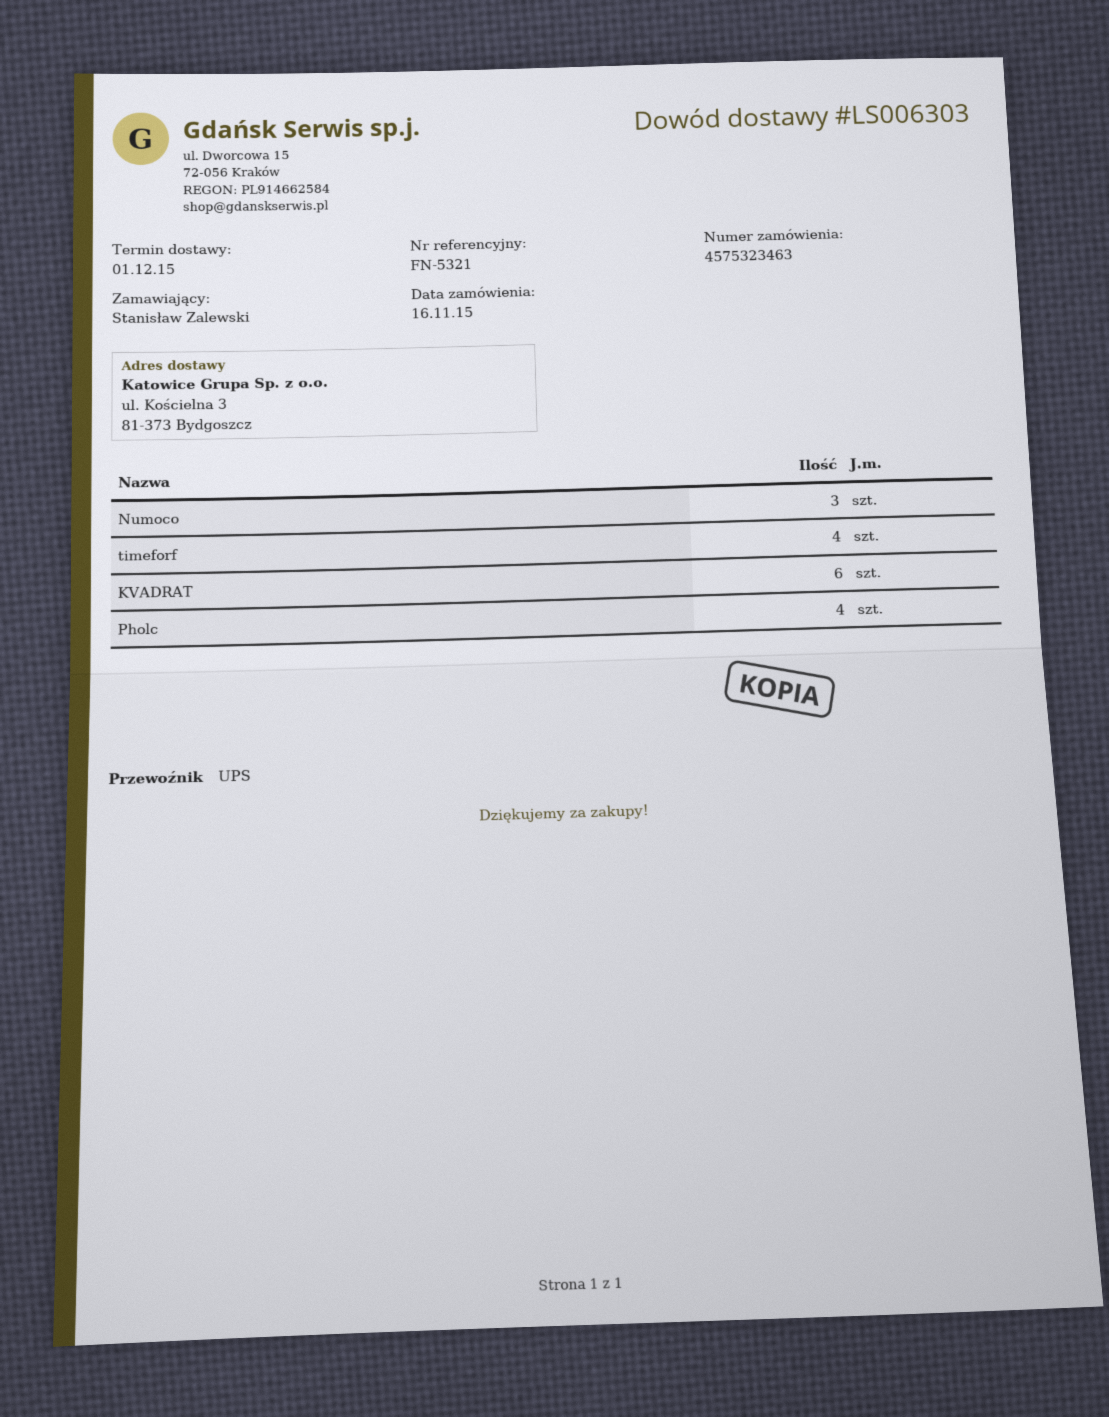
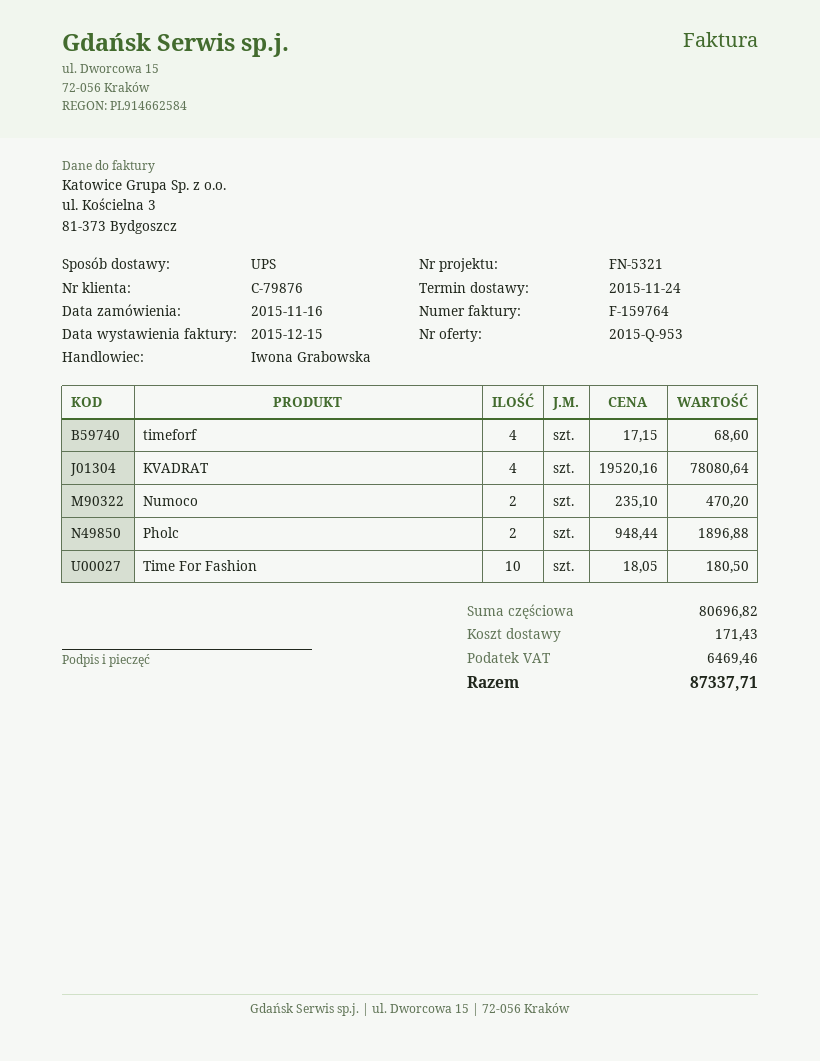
delivery date: 2015-12-01 -> 2015-11-24
Numoco: 3 -> 2
KVADRAT: 6 -> 4
Pholc: 4 -> 2
Time For Fashion: none -> 10

